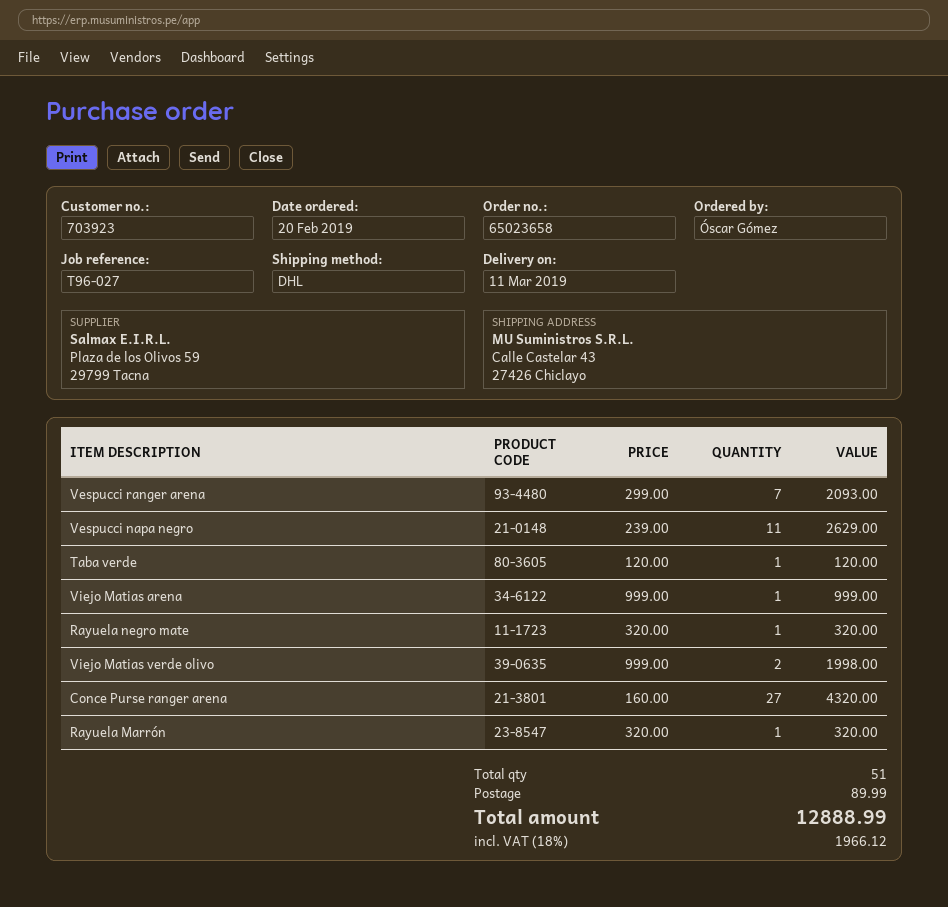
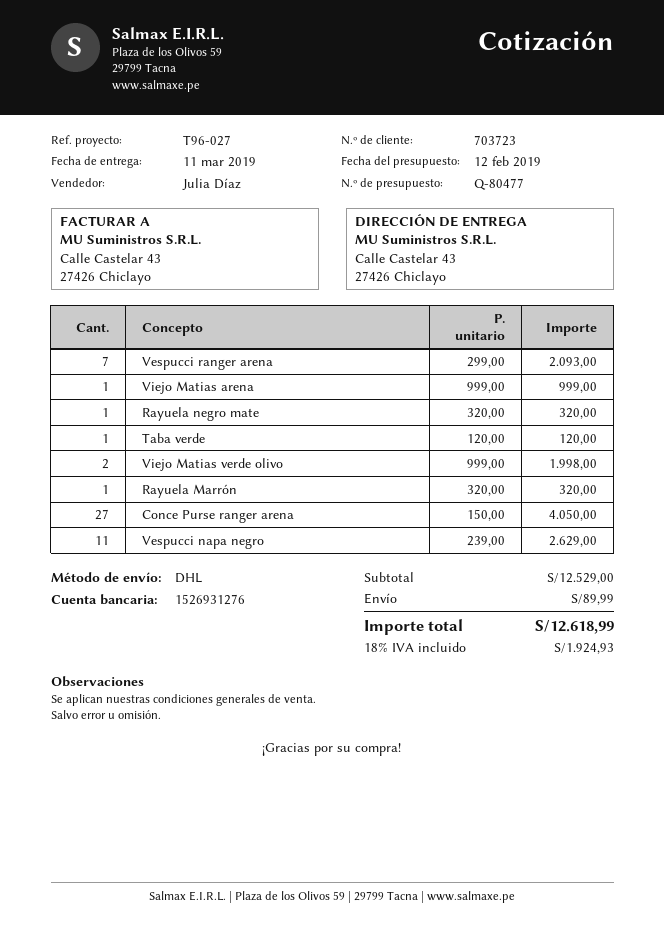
customer number: 703923 -> 703723
Conce Purse ranger arena: 27 x 160.00 = 4320.00 -> 27 x 150.00 = 4050.00
tax: 18% = 1966.12 -> 18% = 1924.93
total: 12888.99 -> 12618.99

